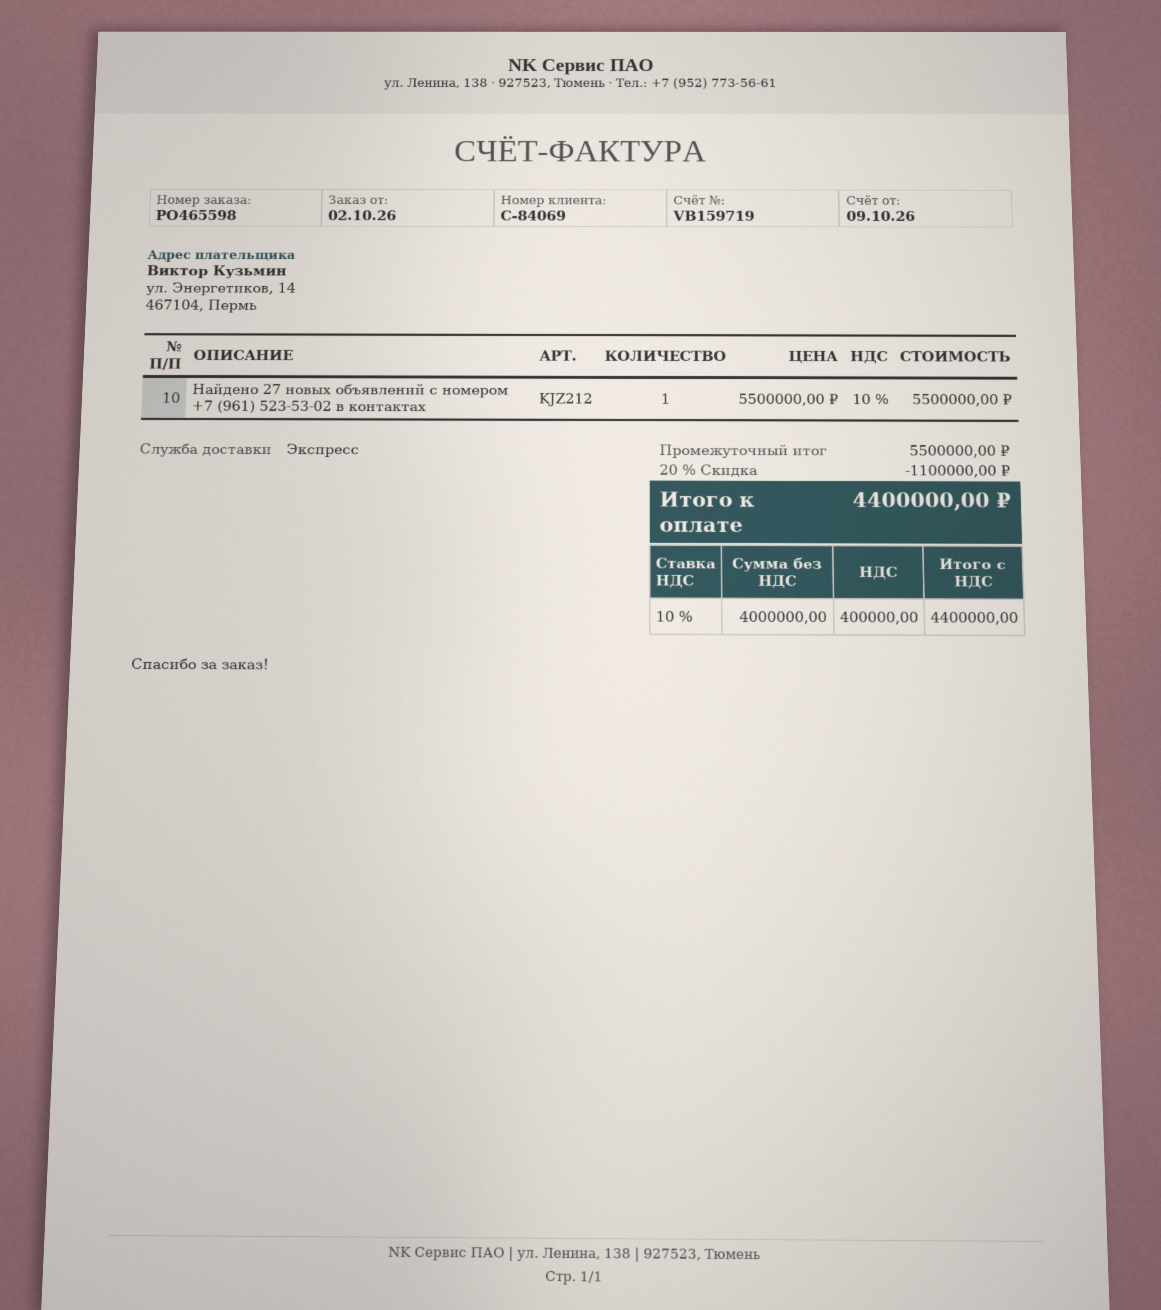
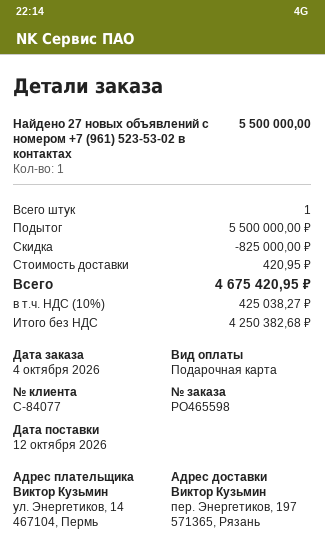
order date: 2026-10-02 -> 2026-10-04
customer number: C-84069 -> C-84077
discount: 1100000.00 -> 825000.00
shipping: none -> 420.95
net: 4000000.00 -> 4250382.68
tax: 10% = 400000.00 -> 10% = 425038.27
total: 4400000.00 -> 4675420.95

